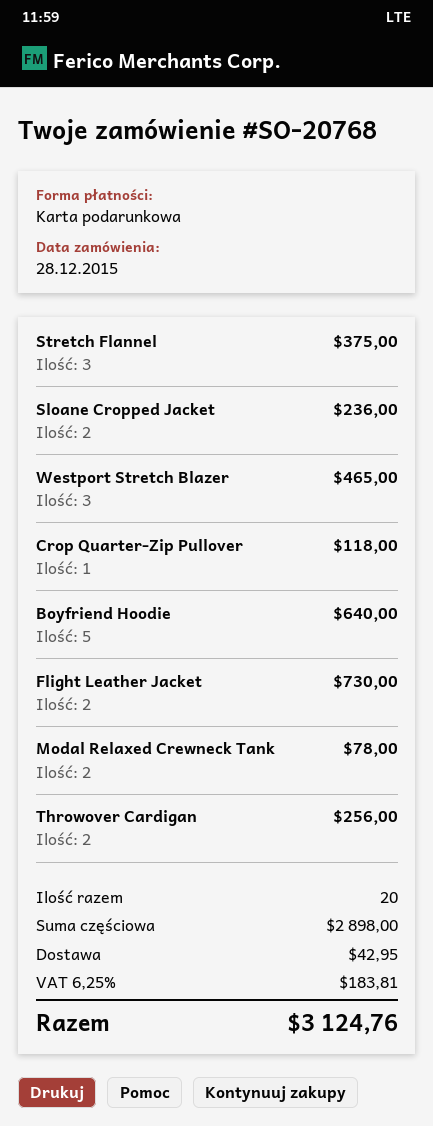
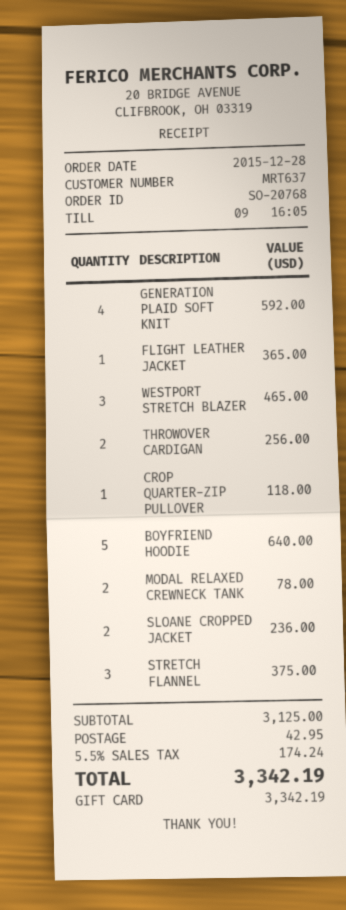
Flight Leather Jacket: 2 for 730.00 -> 1 for 365.00
GENERATION PLAID SOFT KNIT: none -> 4 for 592.00
subtotal: 2898.00 -> 3125.00
tax: 6.25% = 183.81 -> 5.5% = 174.24
total: 3124.76 -> 3342.19

